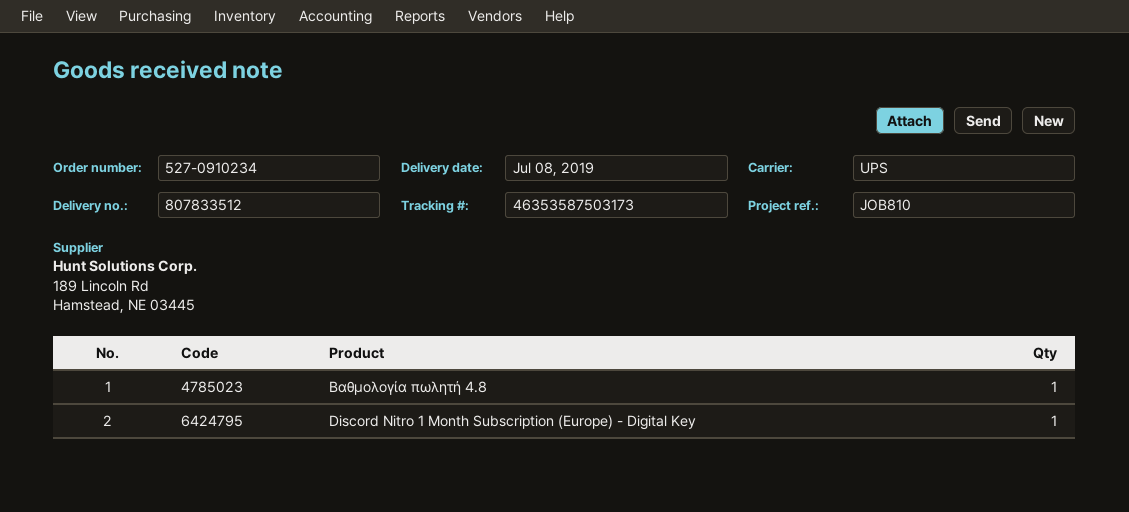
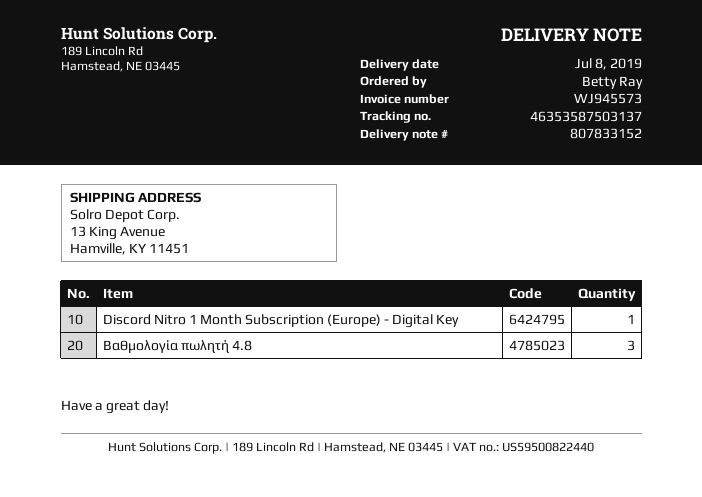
delivery note number: 807833512 -> 807833152
tracking number: 46353587503173 -> 46353587503137
Βαθμολογία πωλητή 4.8: 1 -> 3

